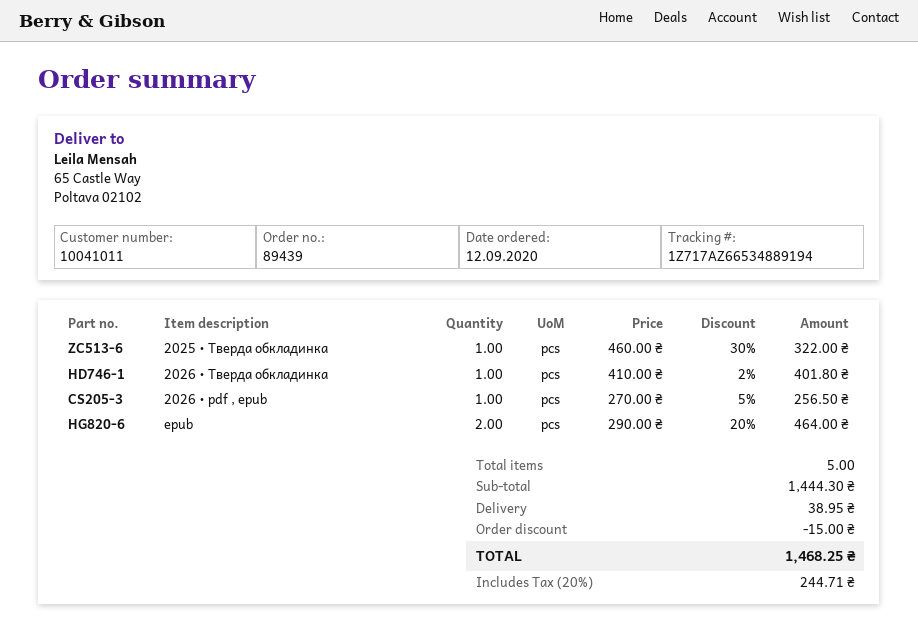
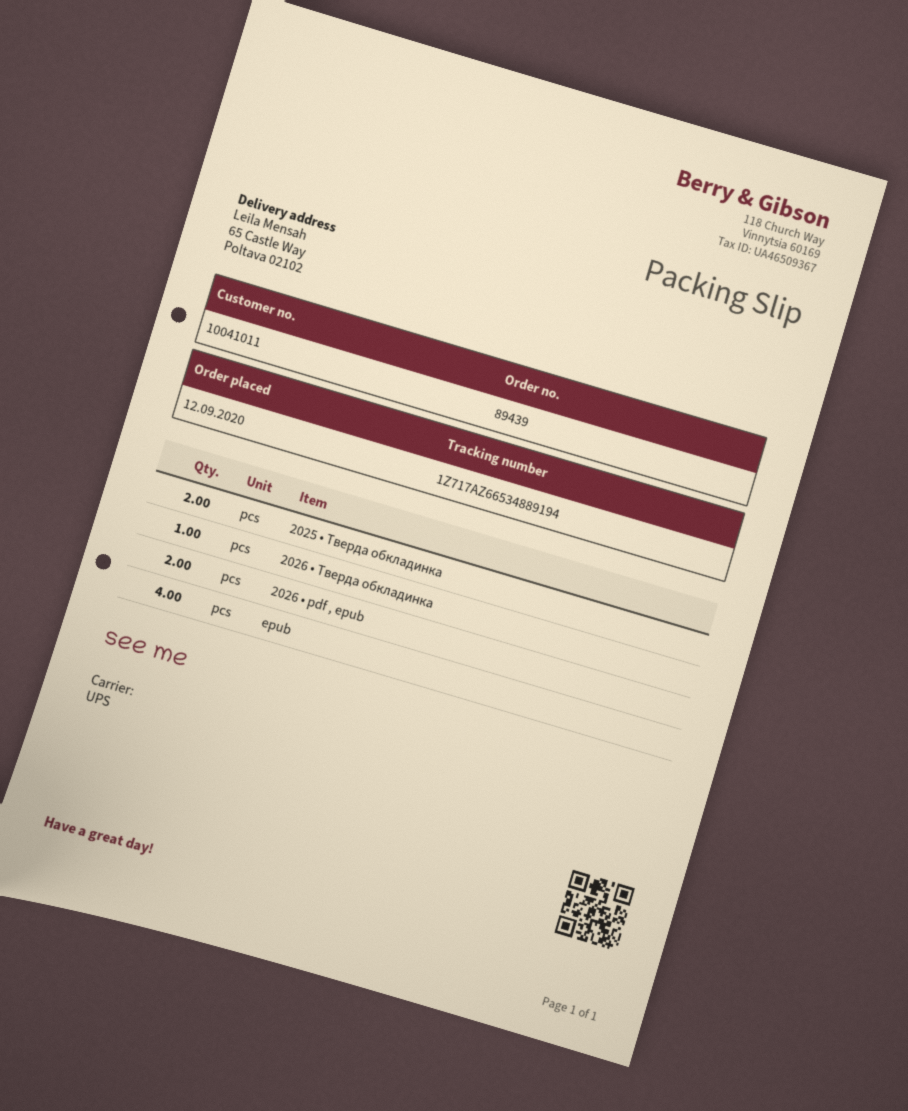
2025 • Тверда обкладинка: 1 -> 2
2026 • pdf , epub: 1 -> 2
epub: 2 -> 4

